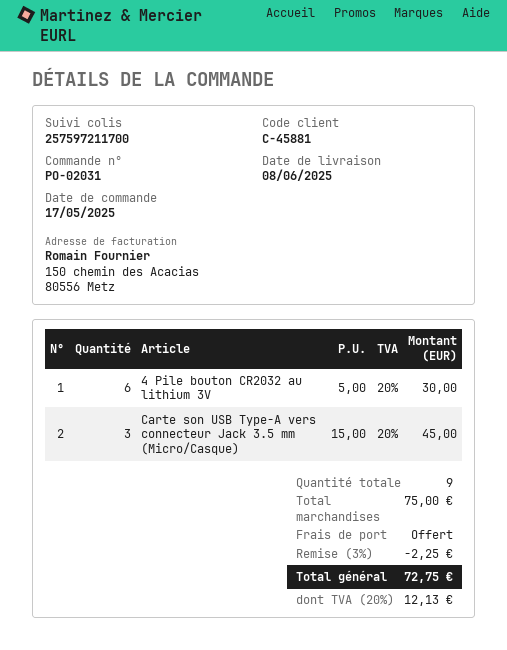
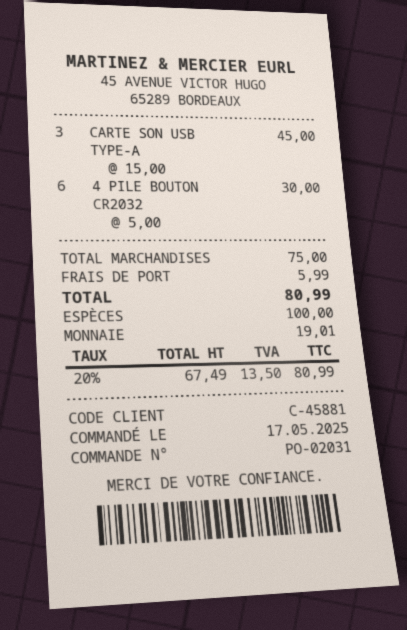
discount: 3% = 2.25 -> none
shipping: 0.00 -> 5.99
tax: 20% = 12.13 -> 20% = 13.50
total: 72.75 -> 80.99

